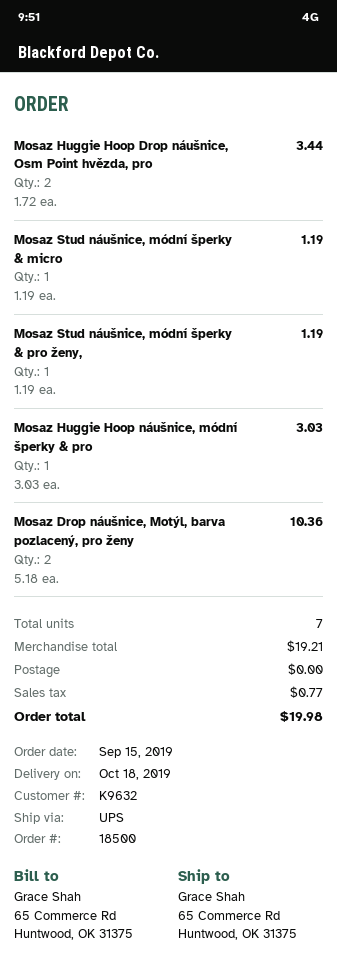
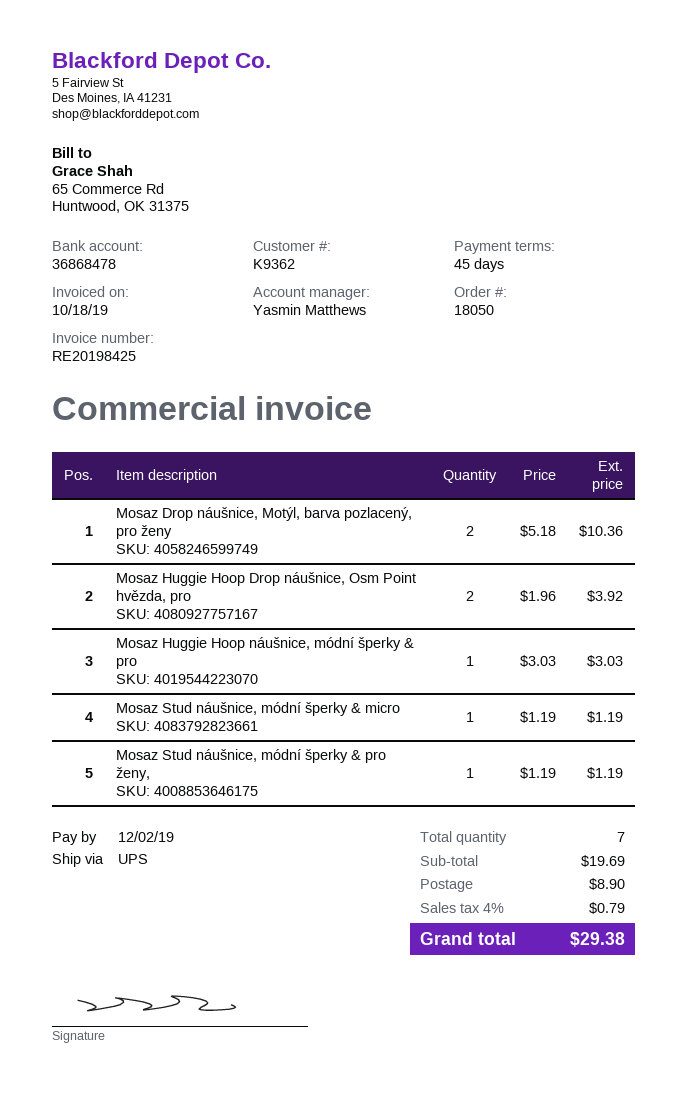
order number: 18500 -> 18050
customer number: K9632 -> K9362
Mosaz Huggie Hoop Drop náušnice, Osm Point hvězda, pro: 2 x 1.72 = 3.44 -> 2 x 1.96 = 3.92
subtotal: 19.21 -> 19.69
shipping: 0.00 -> 8.90
tax: 0.77 -> 0.79
total: 19.98 -> 29.38

